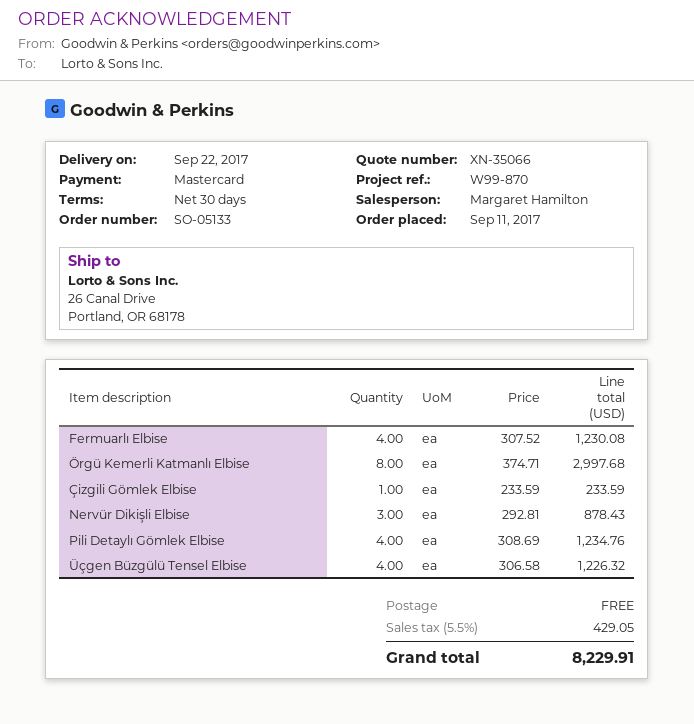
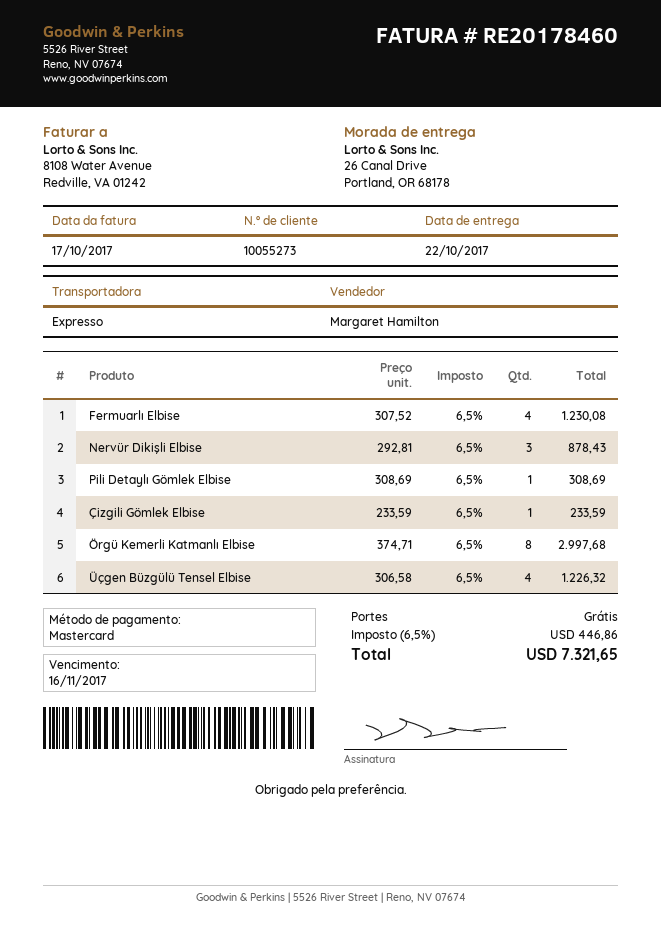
delivery date: 2017-09-22 -> 2017-10-22
Pili Detaylı Gömlek Elbise: 4 x 308.69 = 1234.76 -> 1 x 308.69 = 308.69
tax: 5.5% = 429.05 -> 6.5% = 446.86
total: 8229.91 -> 7321.65

